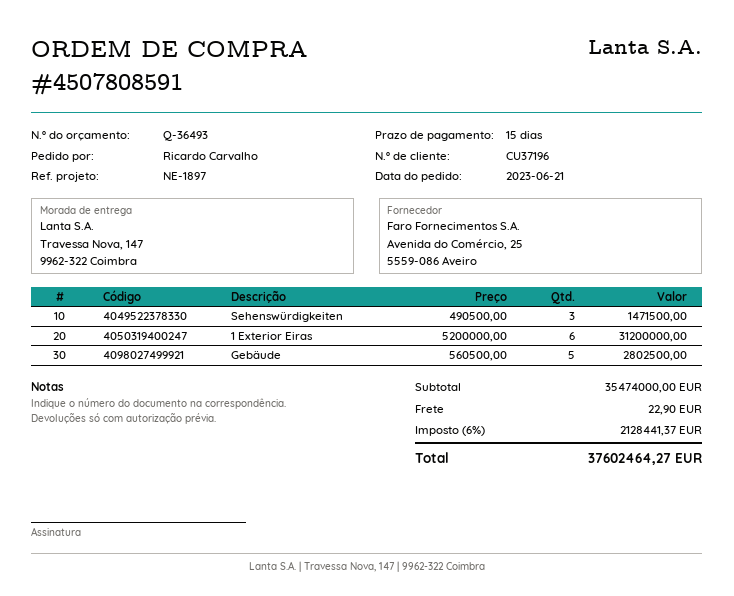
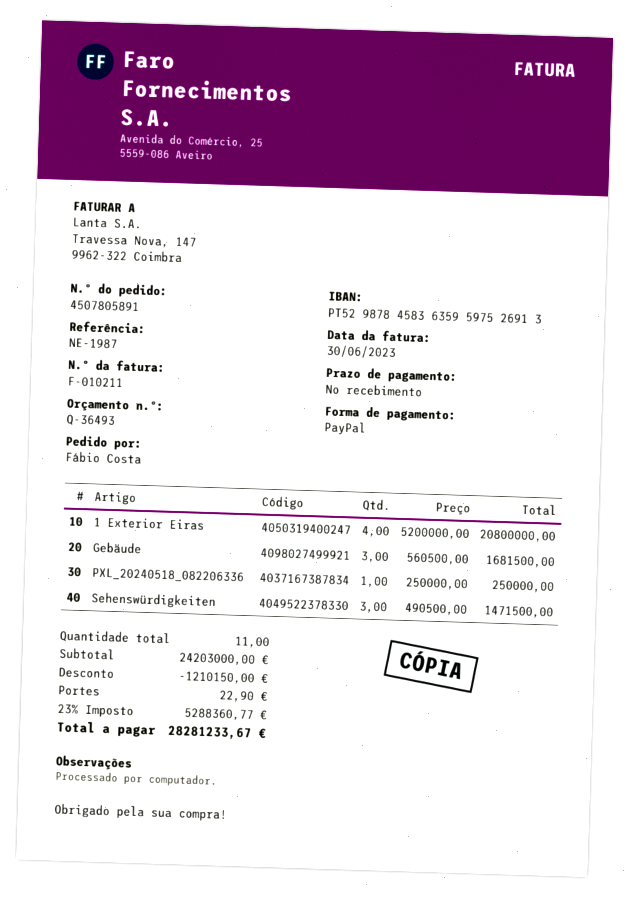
order number: 4507808591 -> 4507805891
payment terms: 15 days -> on receipt
reference: NE-1897 -> NE-1987
ordered by: Ricardo Carvalho -> Fábio Costa
1 Exterior Eiras: 6 x 5200000.00 = 31200000.00 -> 4 x 5200000.00 = 20800000.00
Gebäude: 5 x 560500.00 = 2802500.00 -> 3 x 560500.00 = 1681500.00
PXL_20240518_082206336: none -> 1 x 250000.00 = 250000.00
subtotal: 35474000.00 -> 24203000.00
discount: none -> 1210150.00
tax: 6% = 2128441.37 -> 23% = 5288360.77
total: 37602464.27 -> 28281233.67

